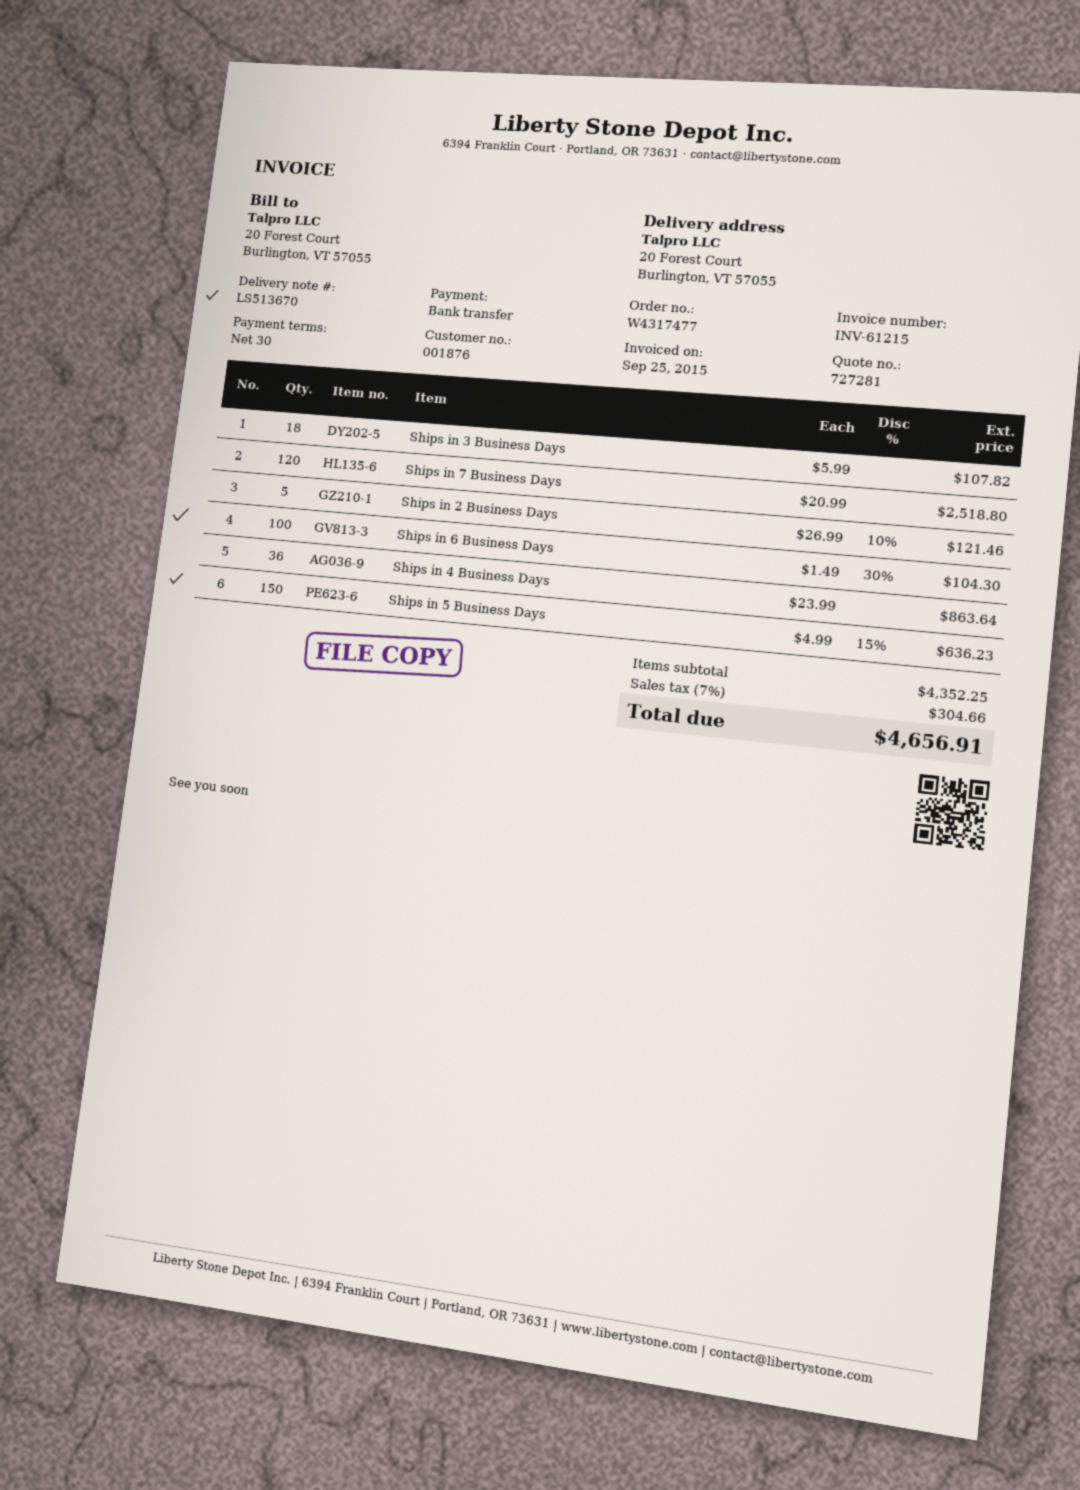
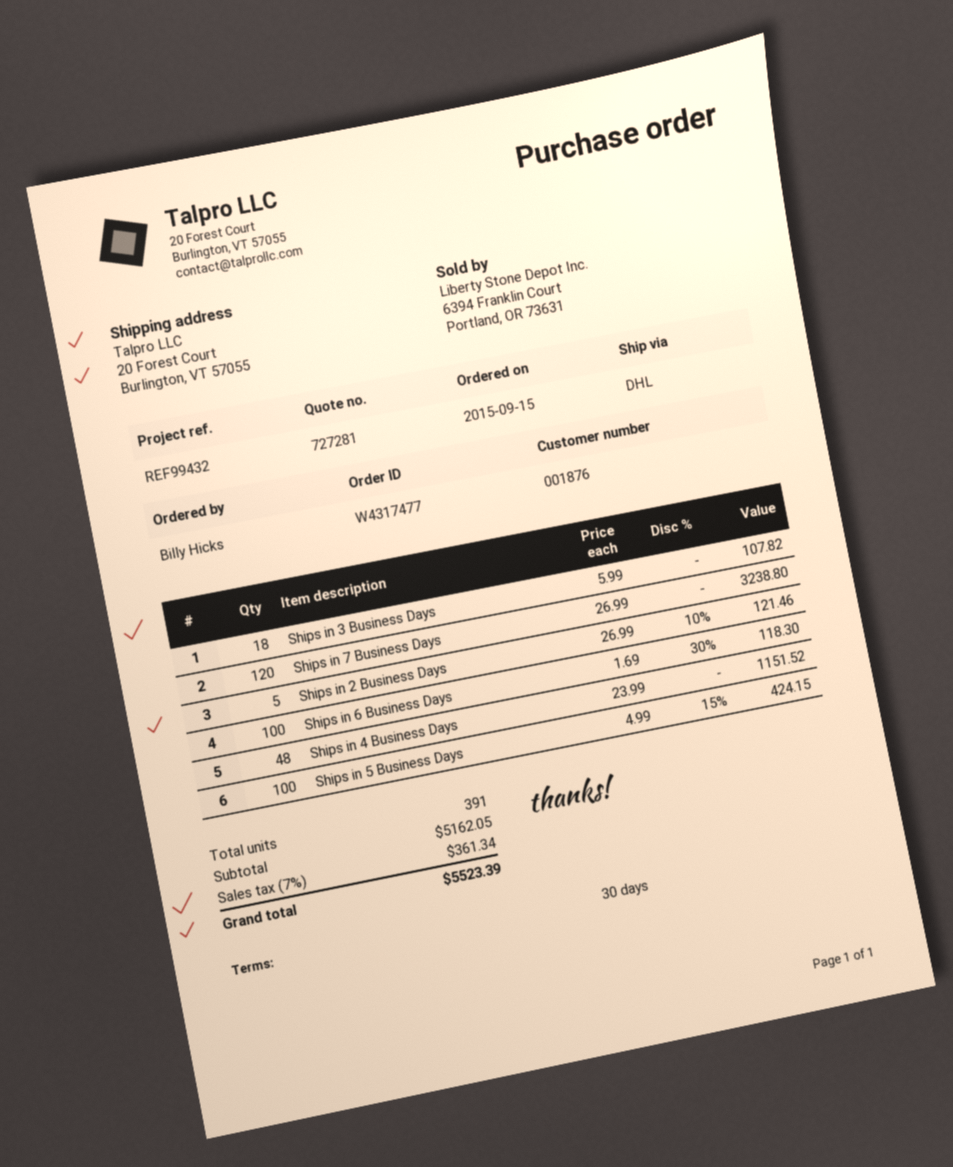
Ships in 7 Business Days: 120 x 20.99 = 2518.80 -> 120 x 26.99 = 3238.80
Ships in 6 Business Days: 100 x 1.49 - 30% = 104.30 -> 100 x 1.69 - 30% = 118.30
Ships in 4 Business Days: 36 x 23.99 = 863.64 -> 48 x 23.99 = 1151.52
Ships in 5 Business Days: 150 x 4.99 - 15% = 636.23 -> 100 x 4.99 - 15% = 424.15
subtotal: 4352.25 -> 5162.05
tax: 7% = 304.66 -> 7% = 361.34
total: 4656.91 -> 5523.39

